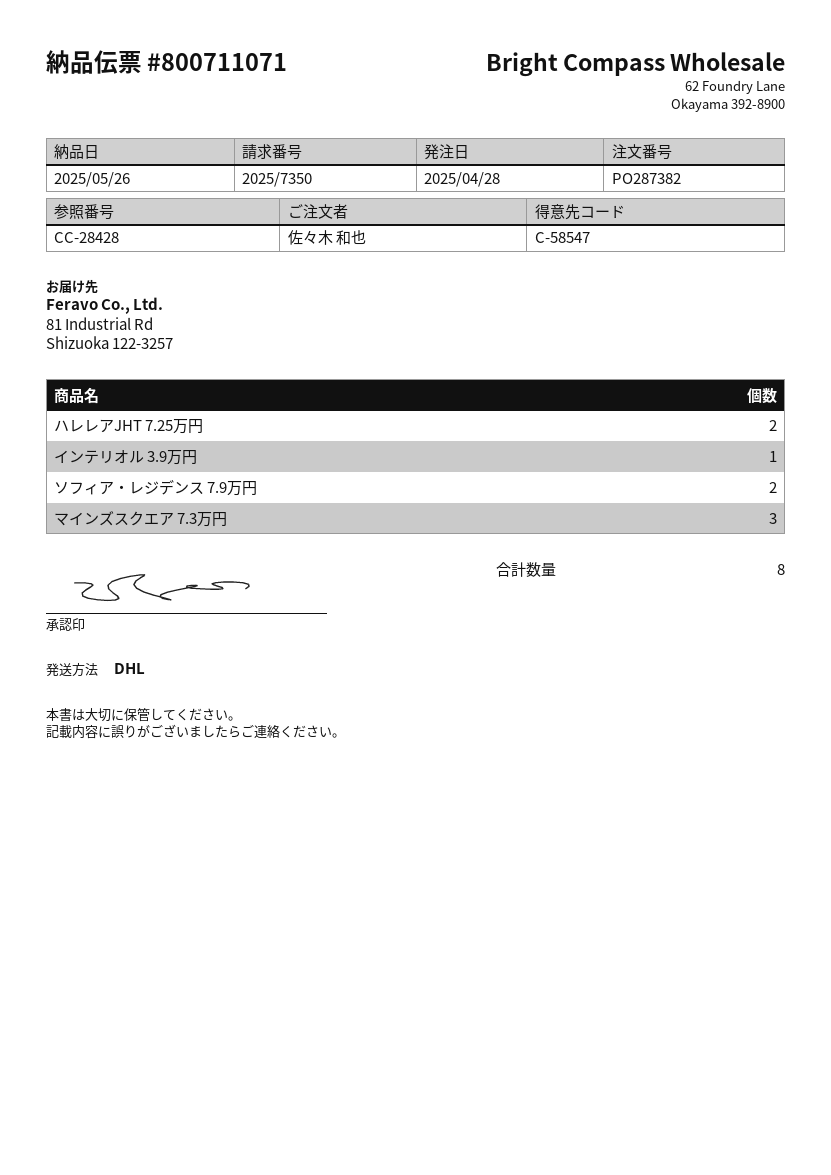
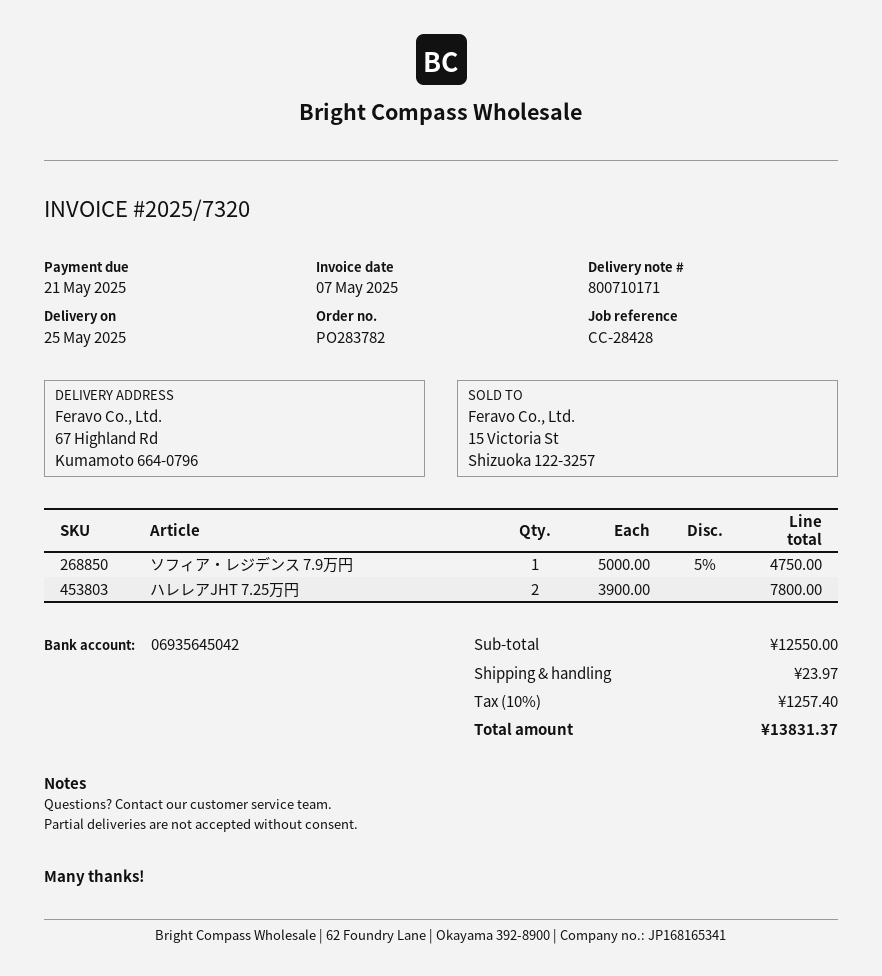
order number: PO287382 -> PO283782
delivery note number: 800711071 -> 800710171
delivery date: 2025-05-26 -> 2025-05-25
invoice number: 2025/7350 -> 2025/7320
ship to: 81 Industrial Rd, Shizuoka 122-3257 -> 67 Highland Rd, Kumamoto 664-0796
インテリオル 3.9万円: 1 -> none
ソフィア・レジデンス 7.9万円: 2 -> 1
マインズスクエア 7.3万円: 3 -> none

